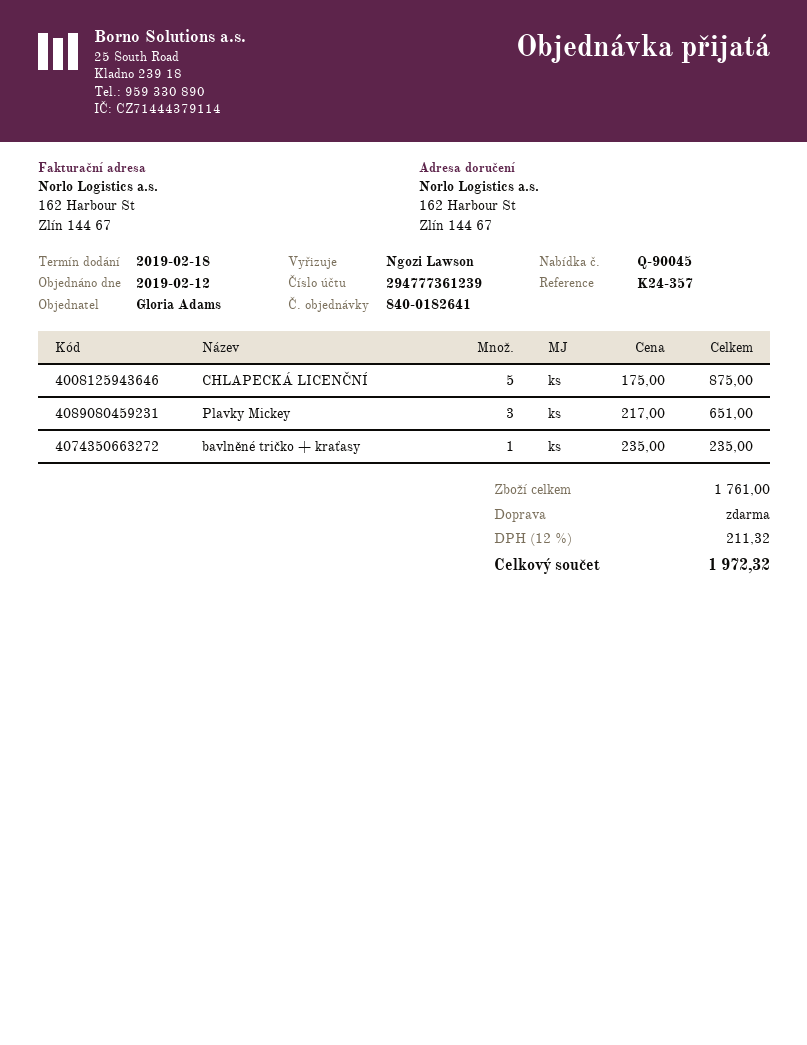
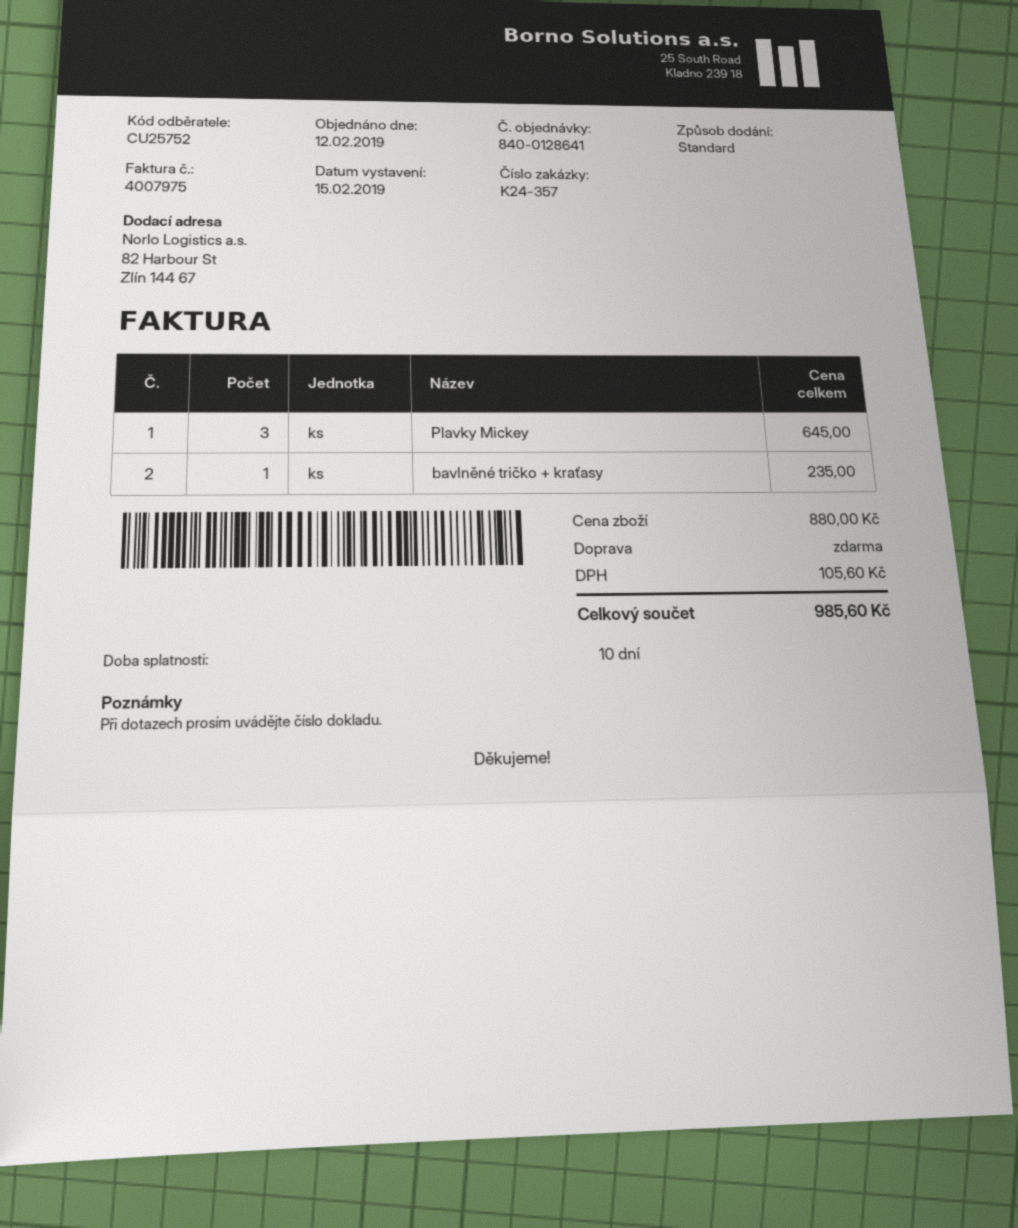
order number: 840-0182641 -> 840-0128641
ship to: 162 Harbour St, Zlín 144 67 -> 82 Harbour St, Zlín 144 67
CHLAPECKÁ LICENČNÍ: 5 for 875.00 -> none
Plavky Mickey: 3 for 651.00 -> 3 for 645.00
subtotal: 1761.00 -> 880.00
tax: 211.32 -> 105.60
total: 1972.32 -> 985.60

